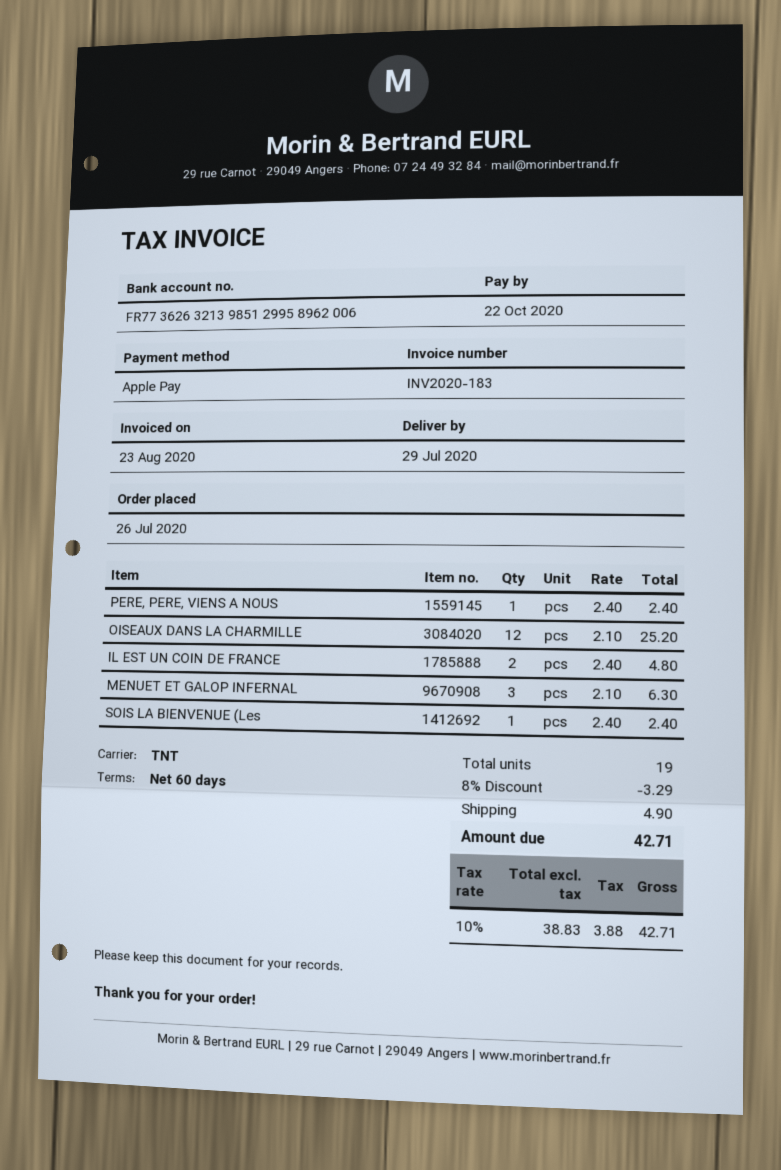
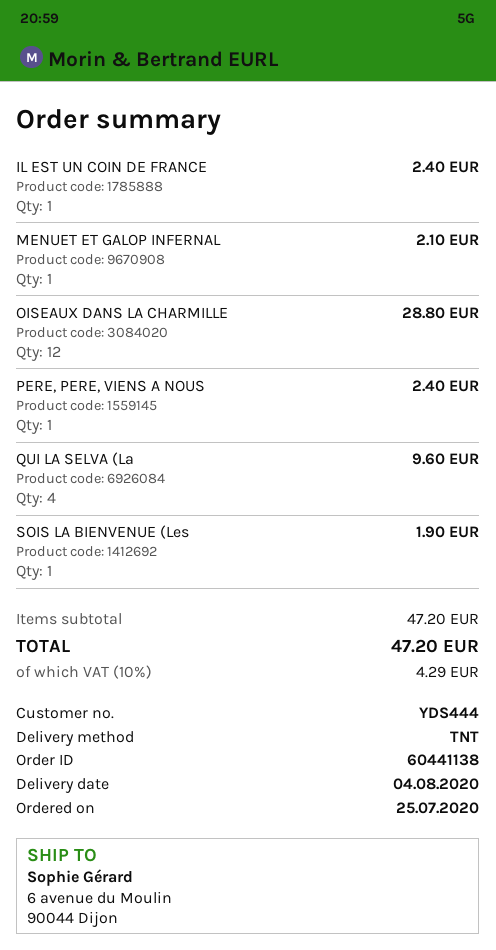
order date: 2020-07-26 -> 2020-07-25
delivery date: 2020-07-29 -> 2020-08-04
OISEAUX DANS LA CHARMILLE: 12 for 25.20 -> 12 for 28.80
IL EST UN COIN DE FRANCE: 2 for 4.80 -> 1 for 2.40
MENUET ET GALOP INFERNAL: 3 for 6.30 -> 1 for 2.10
SOIS LA BIENVENUE (Les: 1 for 2.40 -> 1 for 1.90
QUI LA SELVA (La: none -> 4 for 9.60
discount: 8% = 3.29 -> none
shipping: 4.90 -> none
tax: 10% = 3.88 -> 10% = 4.29
total: 42.71 -> 47.20

